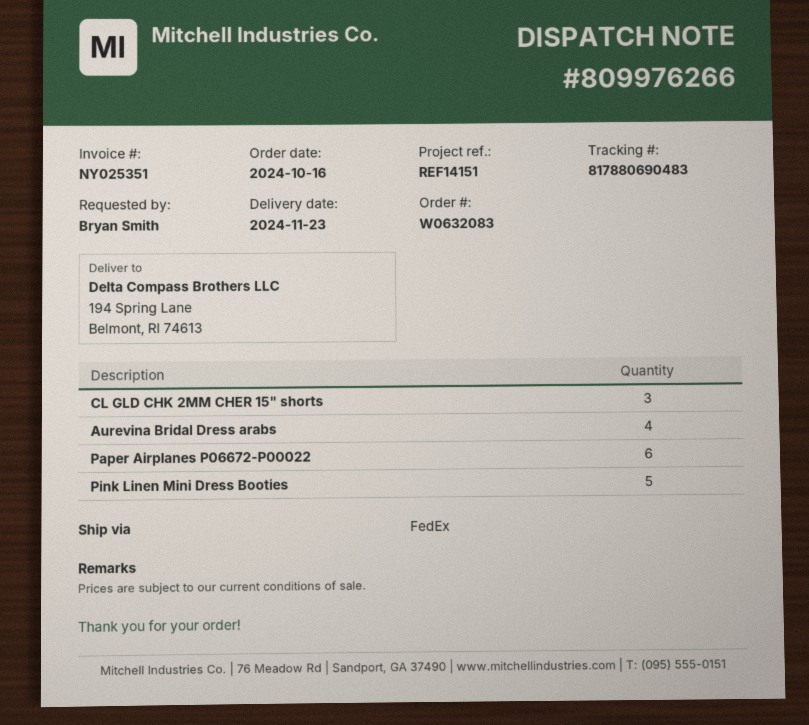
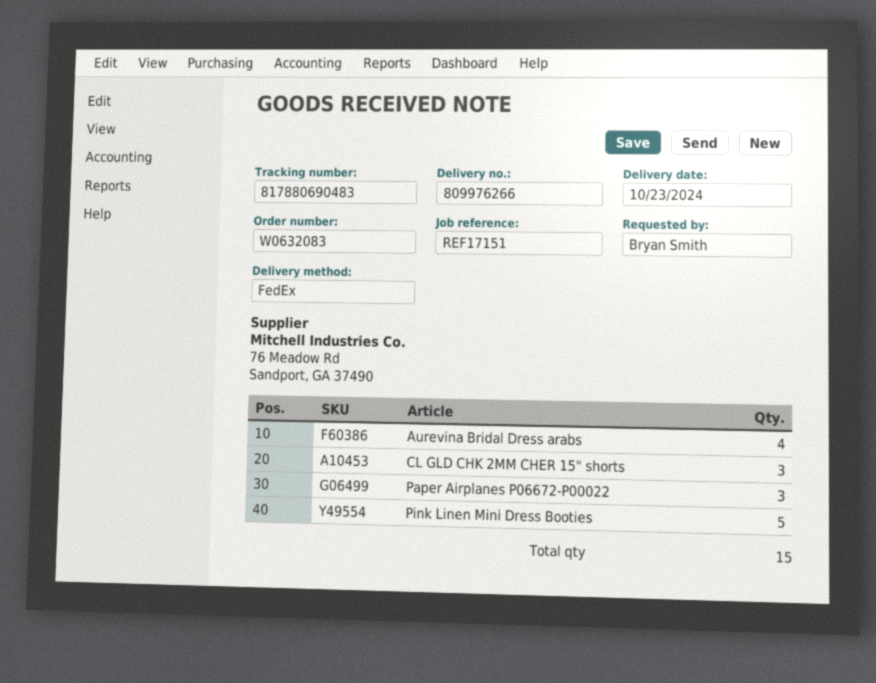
delivery date: 2024-11-23 -> 2024-10-23
reference: REF14151 -> REF17151
Paper Airplanes P06672-P00022: 6 -> 3

